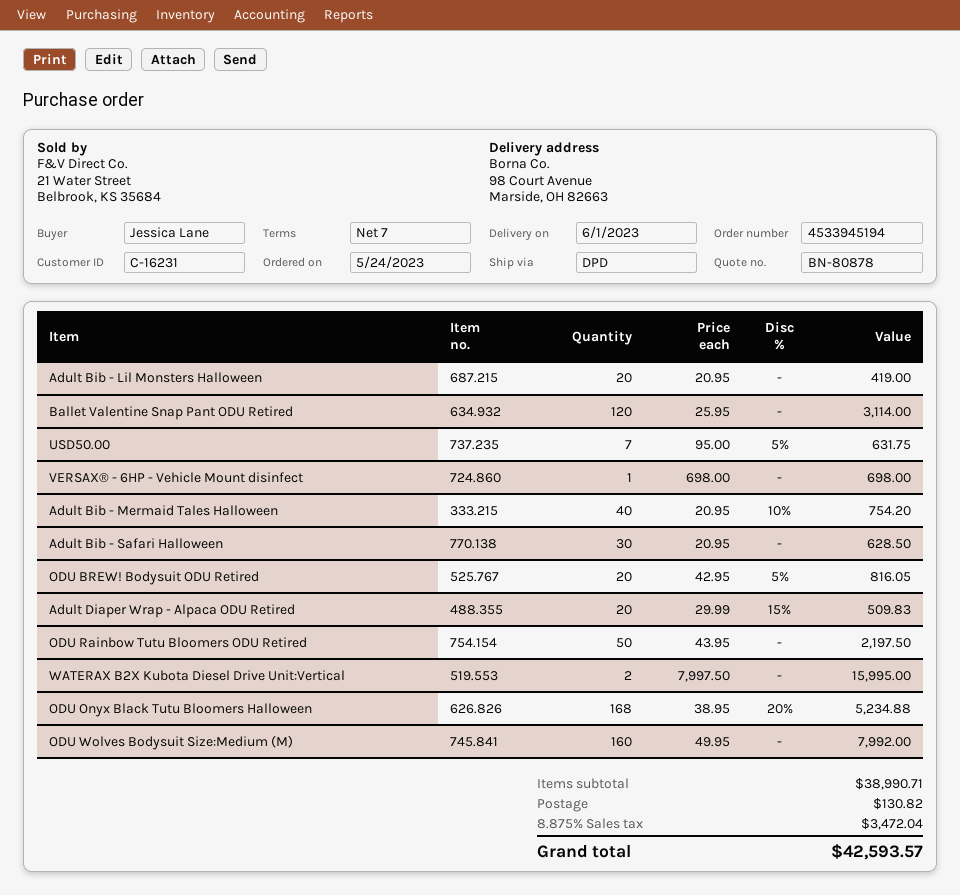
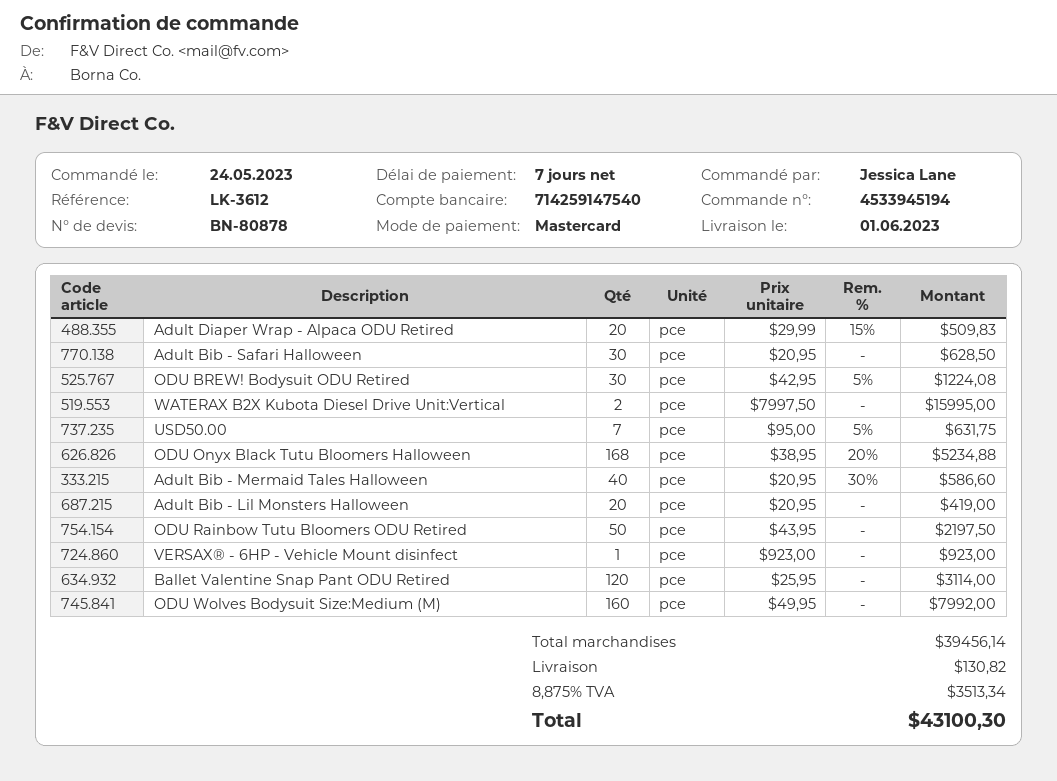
VERSAX® - 6HP - Vehicle Mount disinfect: 1 x 698.00 = 698.00 -> 1 x 923.00 = 923.00
Adult Bib - Mermaid Tales Halloween: 40 x 20.95 - 10% = 754.20 -> 40 x 20.95 - 30% = 586.60
ODU BREW! Bodysuit ODU Retired: 20 x 42.95 - 5% = 816.05 -> 30 x 42.95 - 5% = 1224.08
subtotal: 38990.71 -> 39456.14
tax: 8.875% = 3472.04 -> 8.875% = 3513.34
total: 42593.57 -> 43100.30

